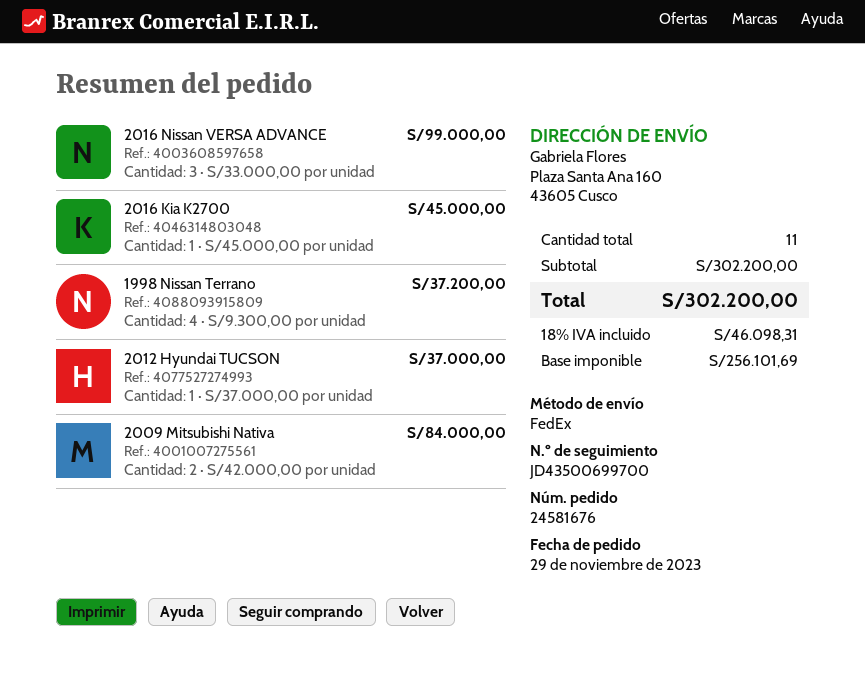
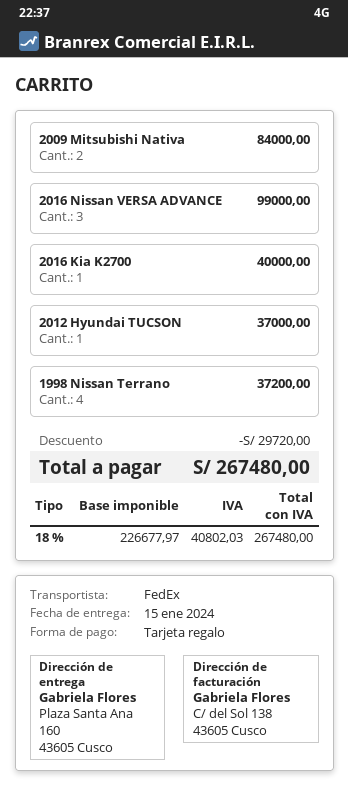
2016 Kia K2700: 1 for 45000.00 -> 1 for 40000.00
discount: none -> 29720.00
net: 256101.69 -> 226677.97
tax: 18% = 46098.31 -> 18% = 40802.03
total: 302200.00 -> 267480.00

